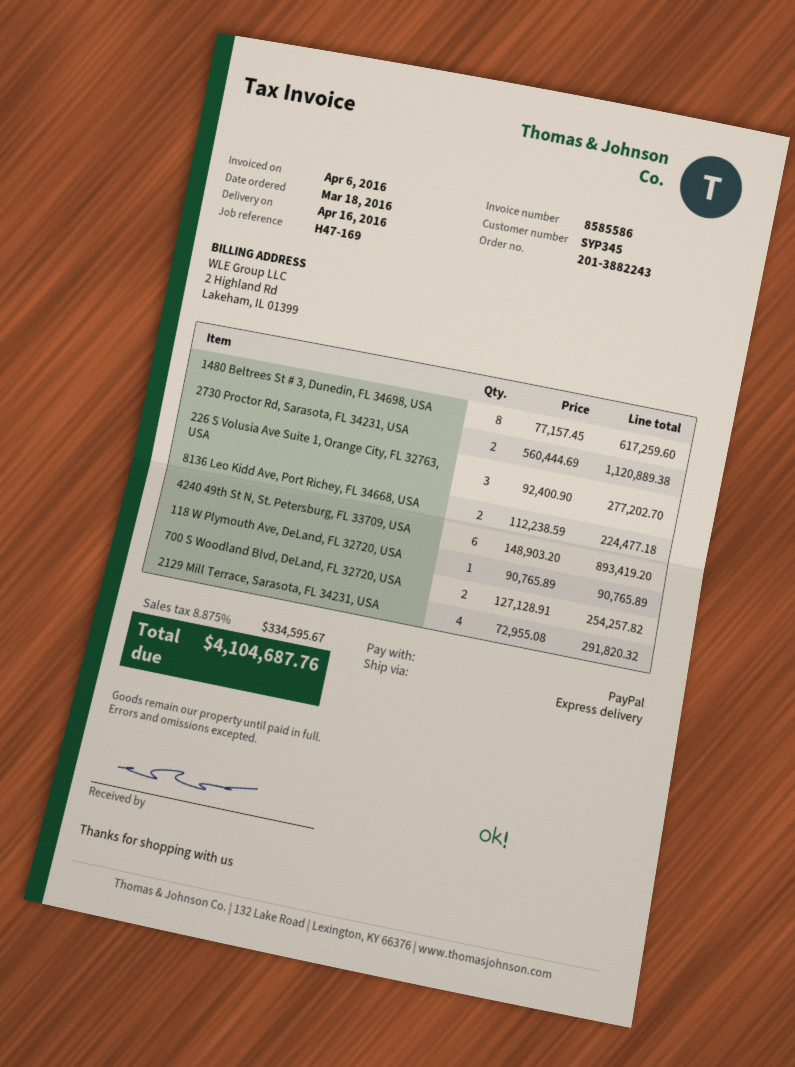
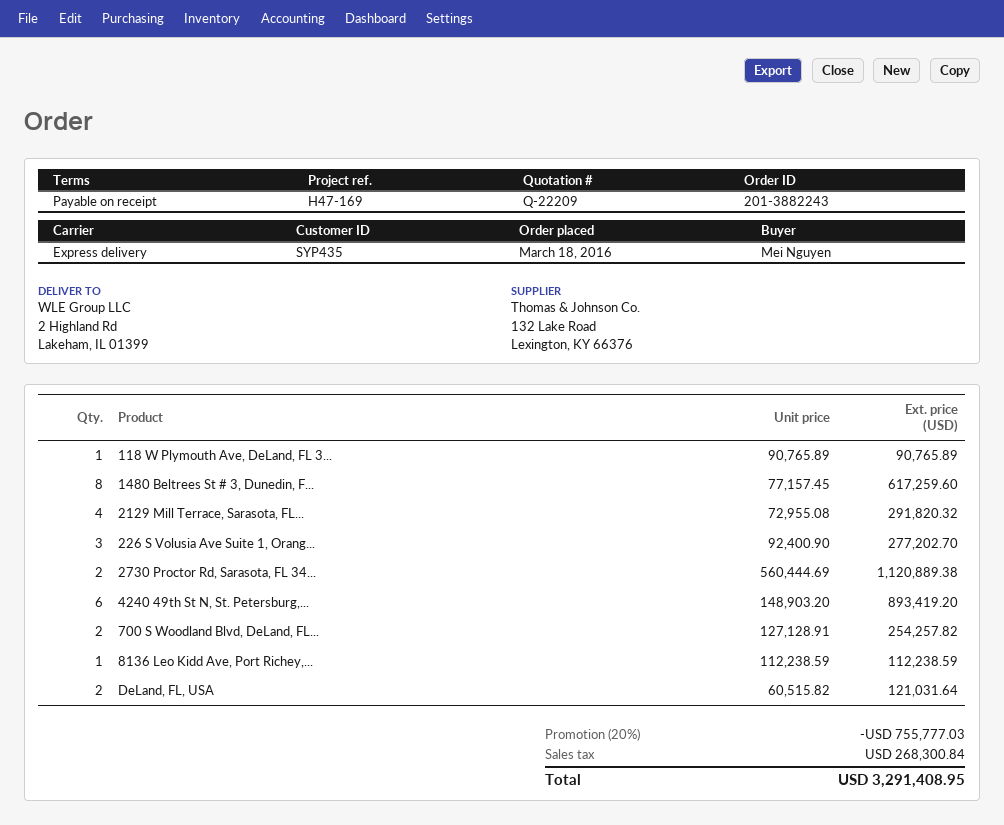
customer number: SYP345 -> SYP435
8136 Leo Kidd Ave, Port Richey, FL 34668, USA: 2 x 112238.59 = 224477.18 -> 1 x 112238.59 = 112238.59
DeLand, FL, USA: none -> 2 x 60515.82 = 121031.64
discount: none -> 20% = 755777.03
tax: 334595.67 -> 268300.84
total: 4104687.76 -> 3291408.95

